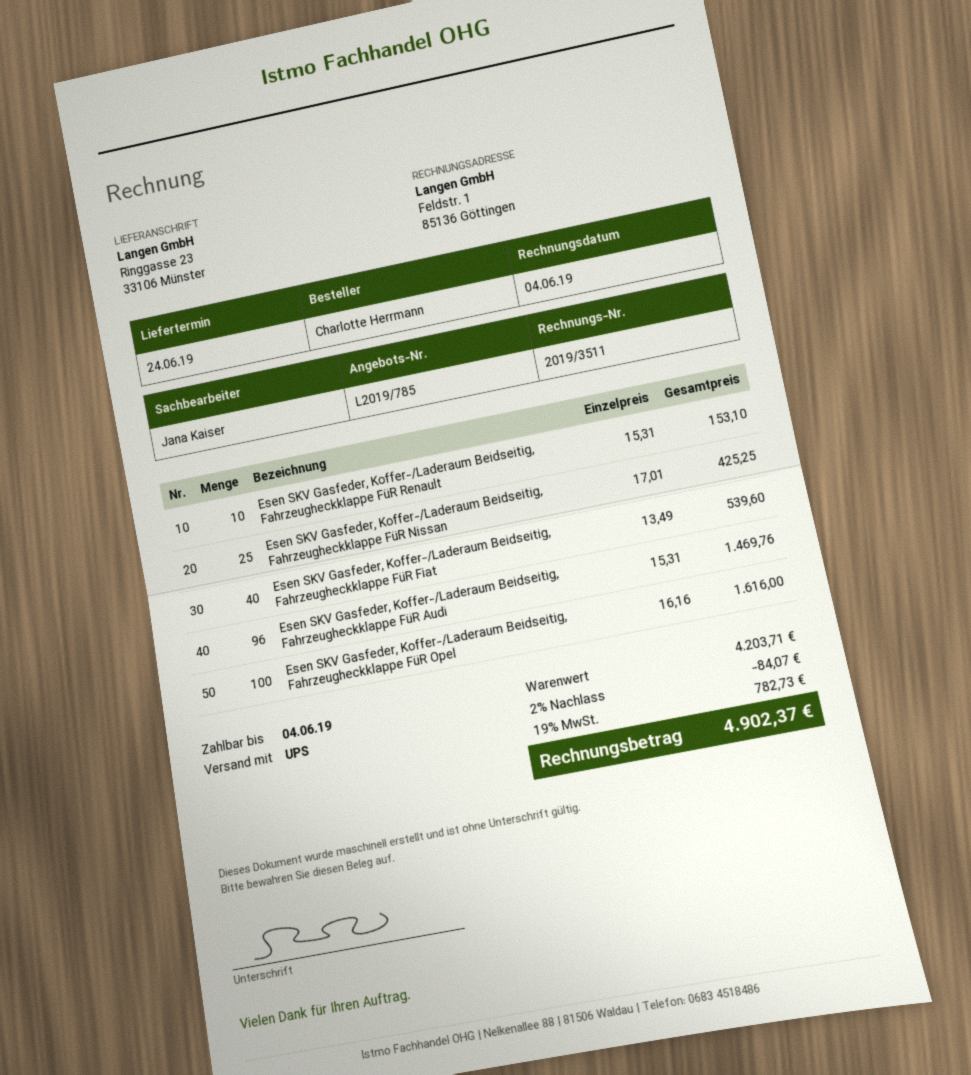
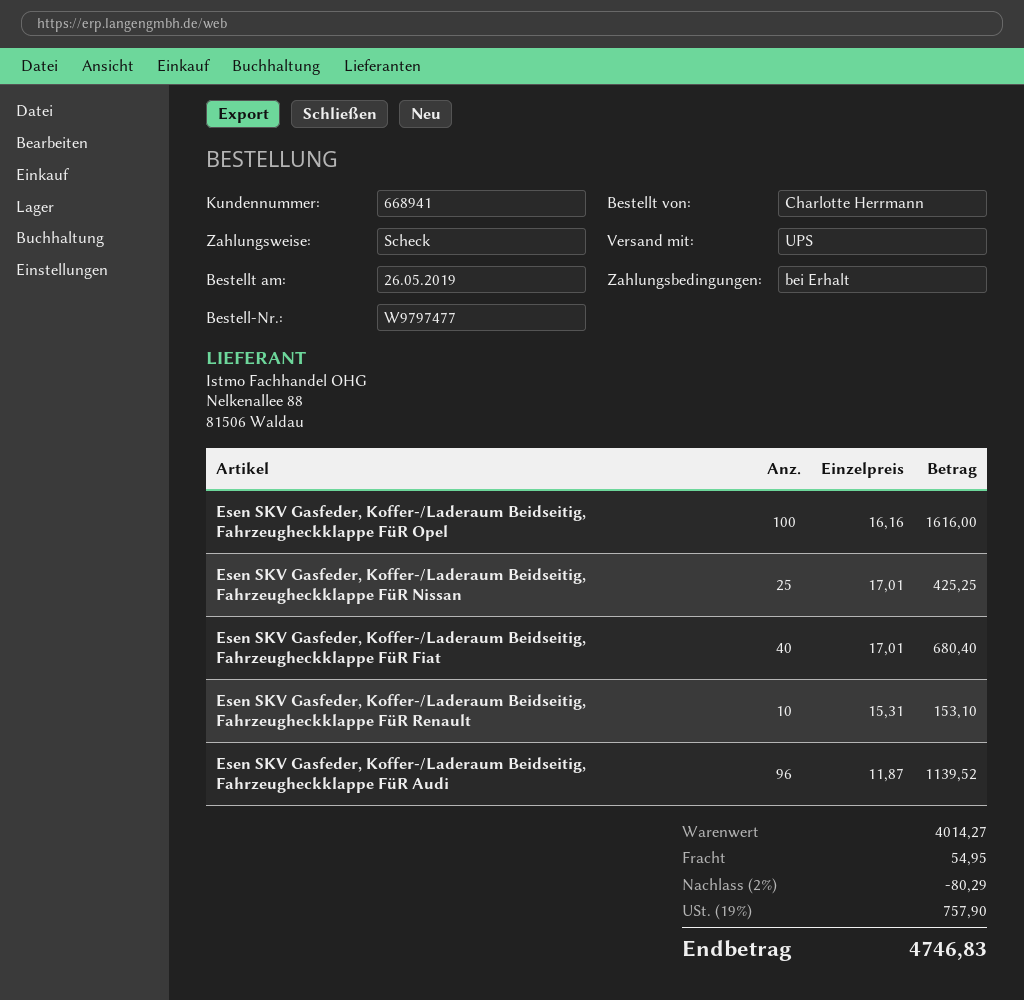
Esen SKV Gasfeder, Koffer-/Laderaum Beidseitig, Fahrzeugheckklappe FüR Fiat: 40 x 13.49 = 539.60 -> 40 x 17.01 = 680.40
Esen SKV Gasfeder, Koffer-/Laderaum Beidseitig, Fahrzeugheckklappe FüR Audi: 96 x 15.31 = 1469.76 -> 96 x 11.87 = 1139.52
subtotal: 4203.71 -> 4014.27
discount: 2% = 84.07 -> 2% = 80.29
shipping: none -> 54.95
tax: 19% = 782.73 -> 19% = 757.90
total: 4902.37 -> 4746.83

